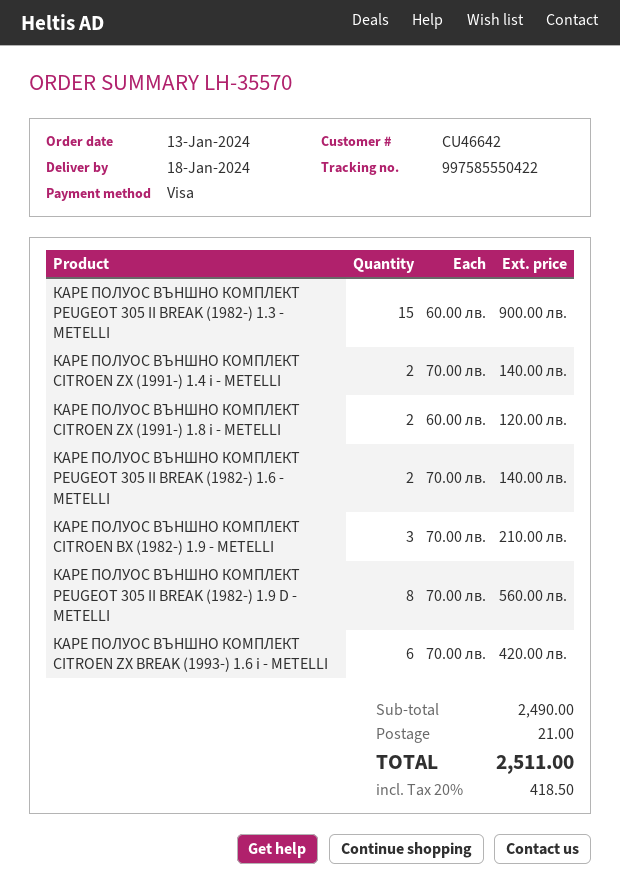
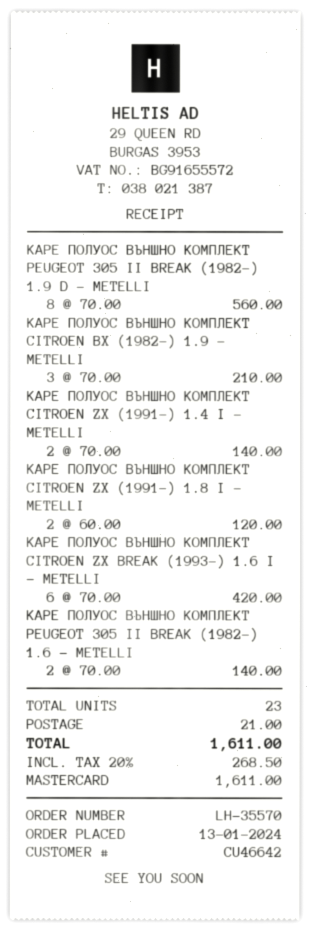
payment method: Visa -> Mastercard
КАРЕ ПОЛУОС ВЪНШНО КОМПЛЕКТ PEUGEOT 305 II BREAK (1982-) 1.3 - METELLI: 15 x 60.00 = 900.00 -> none
tax: 20% = 418.50 -> 20% = 268.50
total: 2511.00 -> 1611.00

